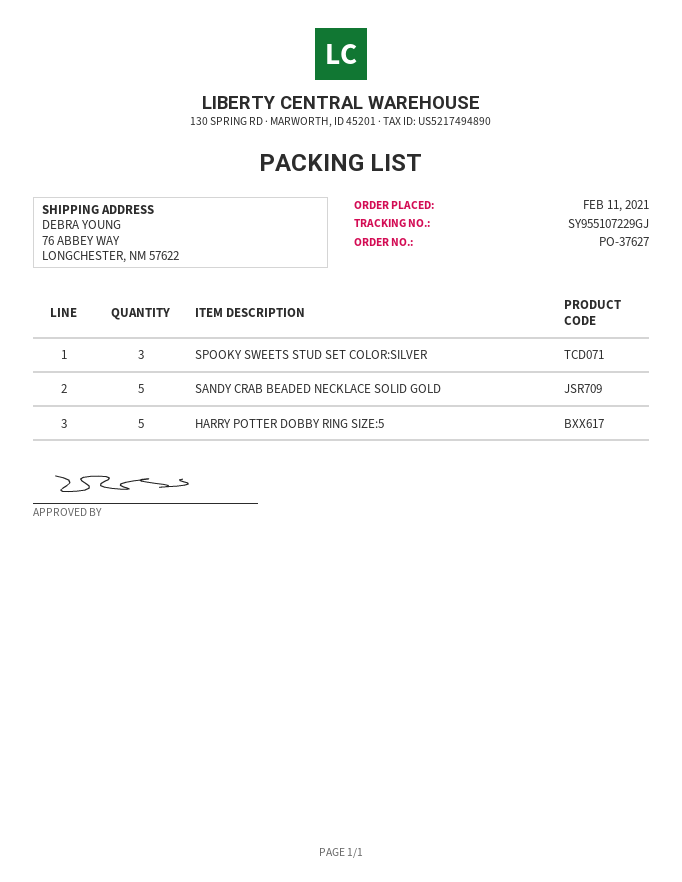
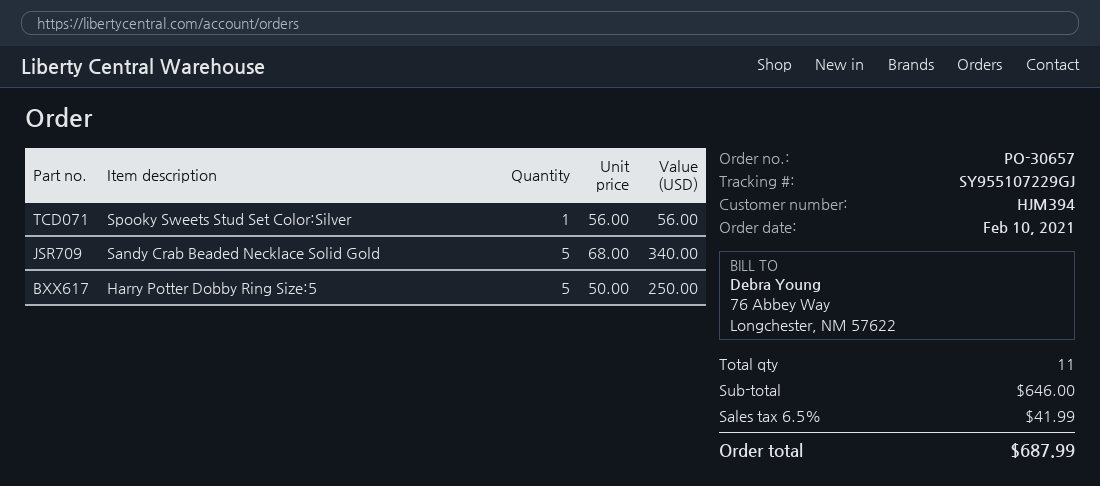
order number: PO-37627 -> PO-30657
order date: 2021-02-11 -> 2021-02-10
SPOOKY SWEETS STUD SET COLOR:SILVER: 3 -> 1

